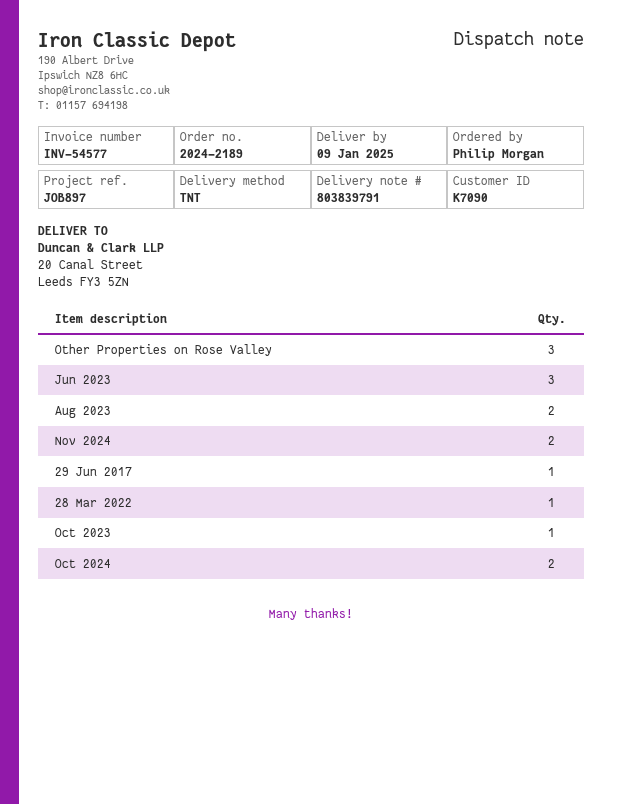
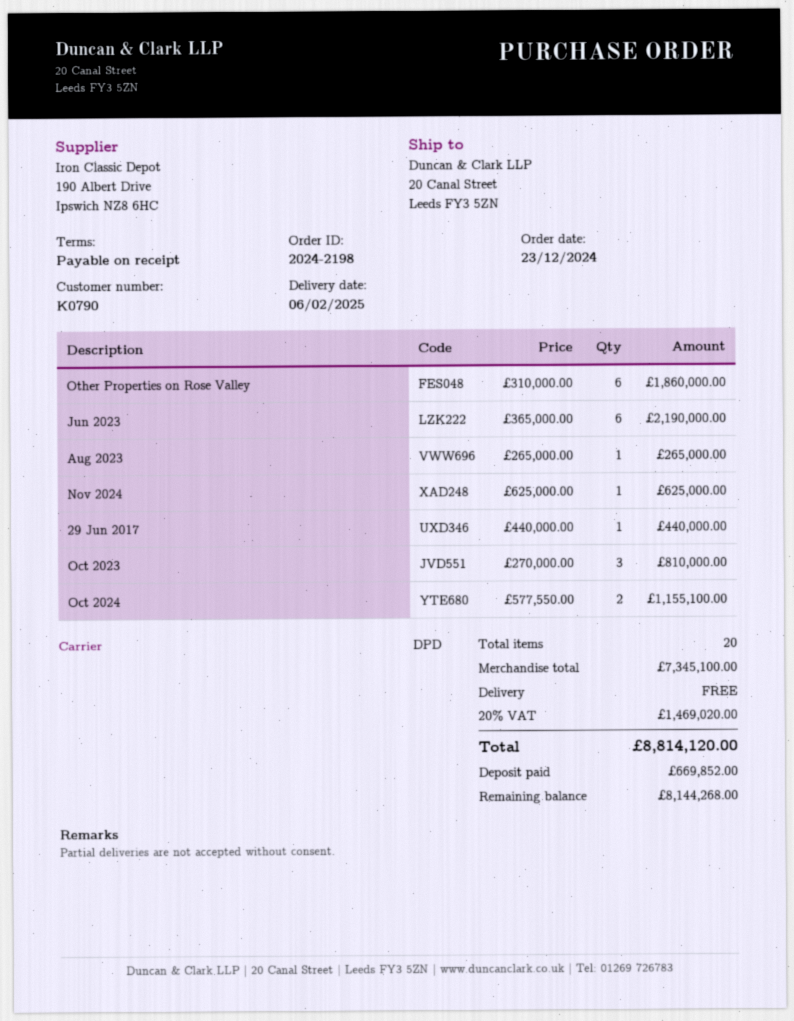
order number: 2024-2189 -> 2024-2198
delivery date: 2025-01-09 -> 2025-02-06
customer number: K7090 -> K0790
shipping method: TNT -> DPD
Other Properties on Rose Valley: 3 -> 6
Jun 2023: 3 -> 6
Aug 2023: 2 -> 1
Nov 2024: 2 -> 1
28 Mar 2022: 1 -> none
Oct 2023: 1 -> 3

